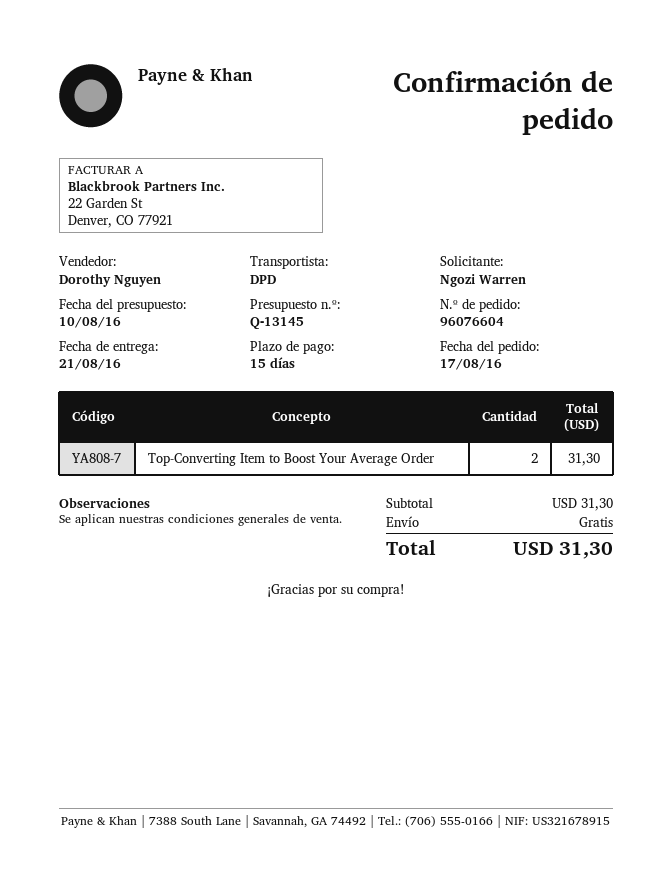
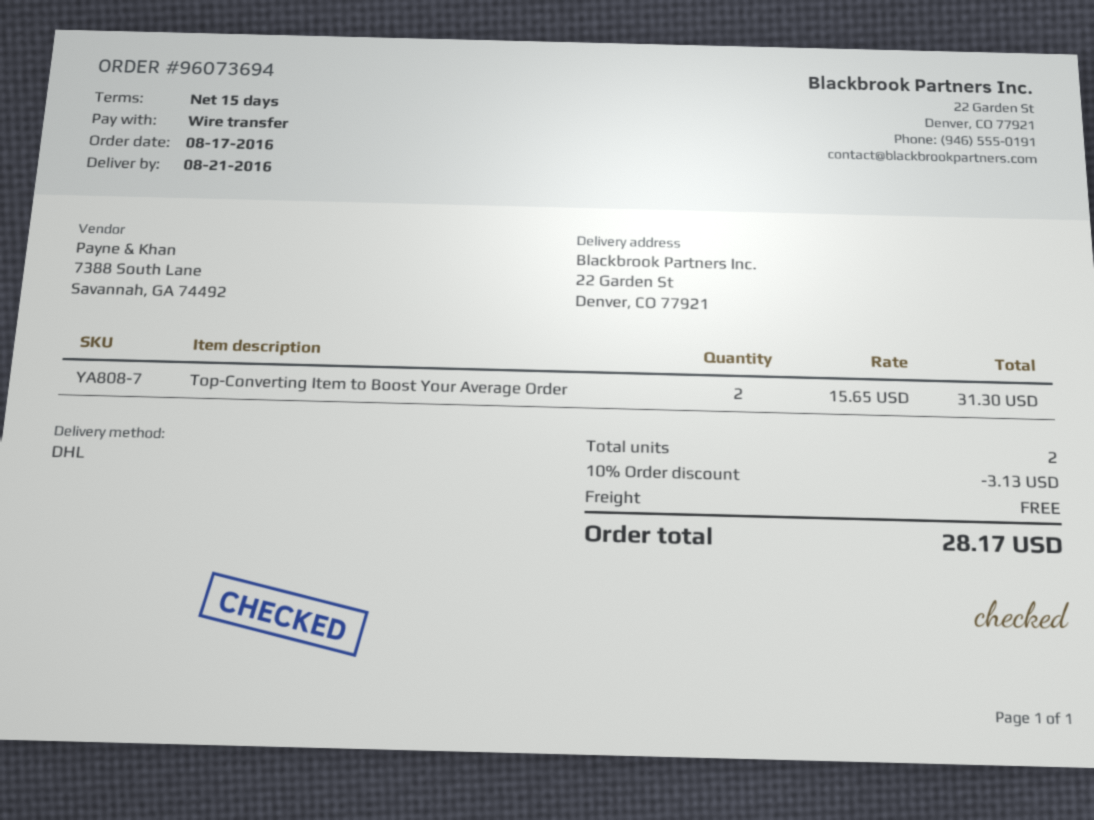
order number: 96076604 -> 96073694
shipping method: DPD -> DHL
discount: none -> 10% = 3.13
total: 31.30 -> 28.17

